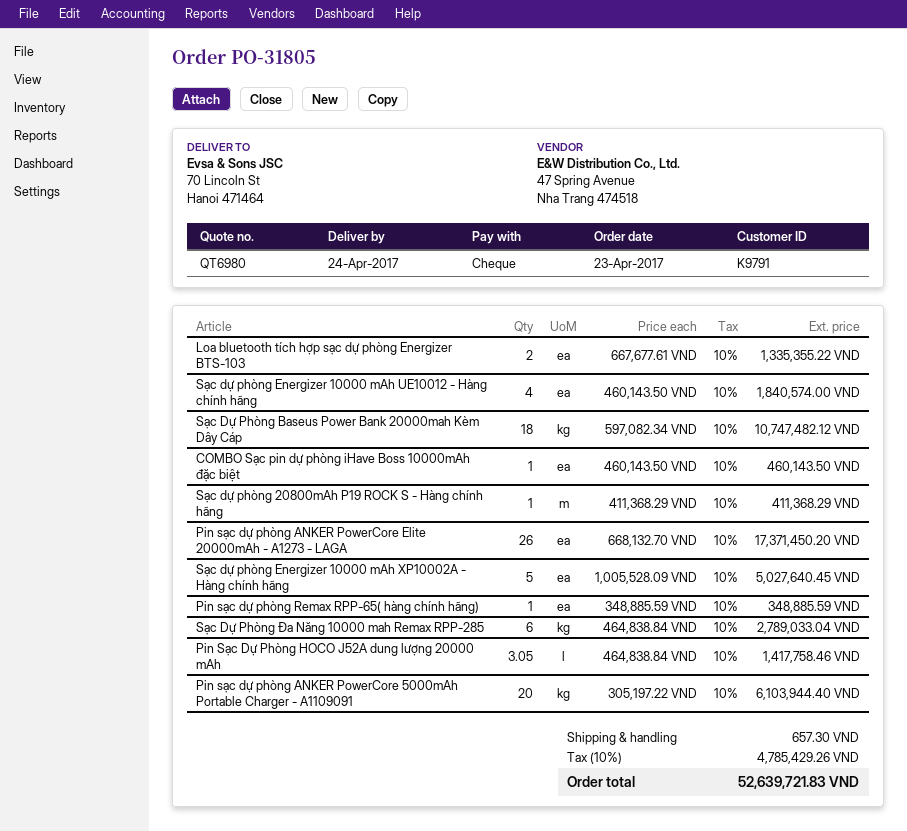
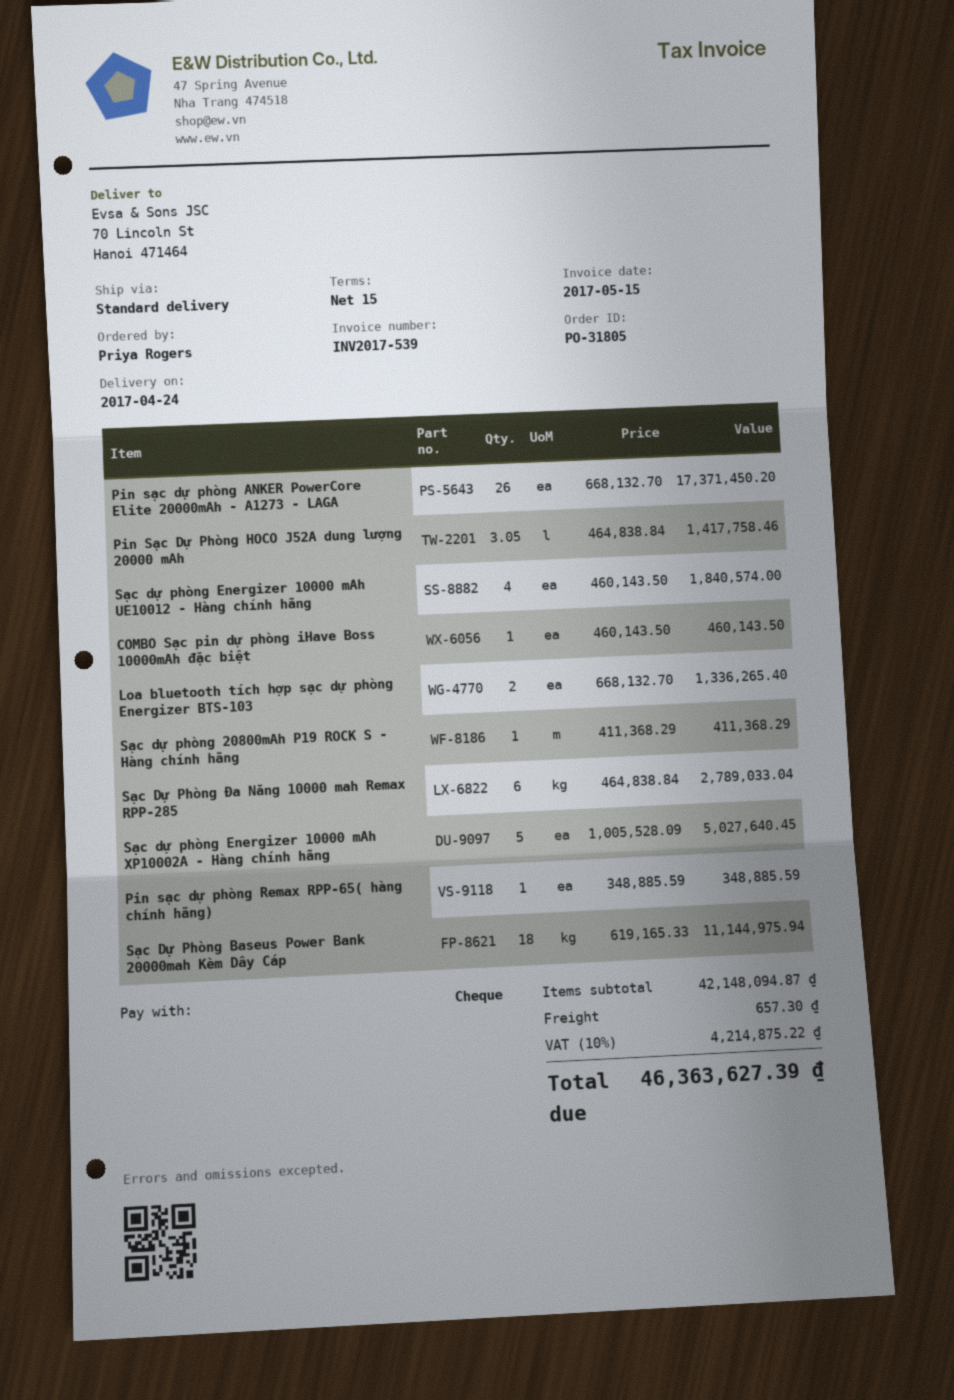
Loa bluetooth tích hợp sạc dự phòng Energizer BTS-103: 2 x 667677.61 = 1335355.22 -> 2 x 668132.70 = 1336265.40
Sạc Dự Phòng Baseus Power Bank 20000mah Kèm Dây Cáp: 18 x 597082.34 = 10747482.12 -> 18 x 619165.33 = 11144975.94
Pin sạc dự phòng ANKER PowerCore 5000mAh Portable Charger - A1109091: 20 x 305197.22 = 6103944.40 -> none
tax: 10% = 4785429.26 -> 10% = 4214875.22
total: 52639721.83 -> 46363627.39

